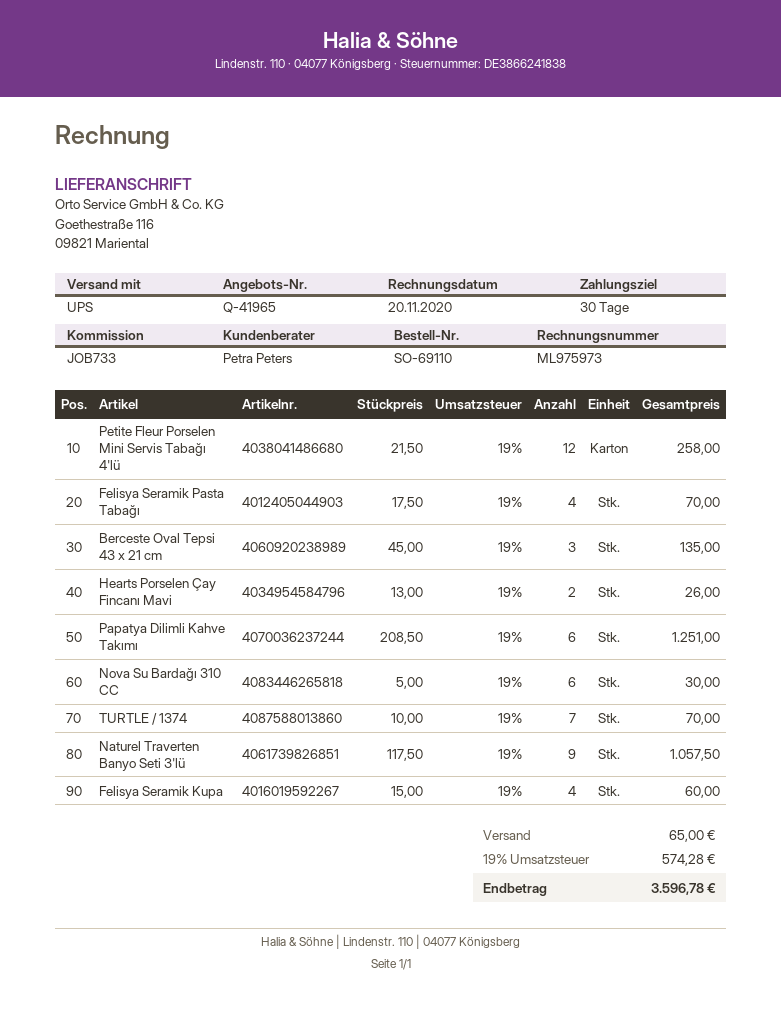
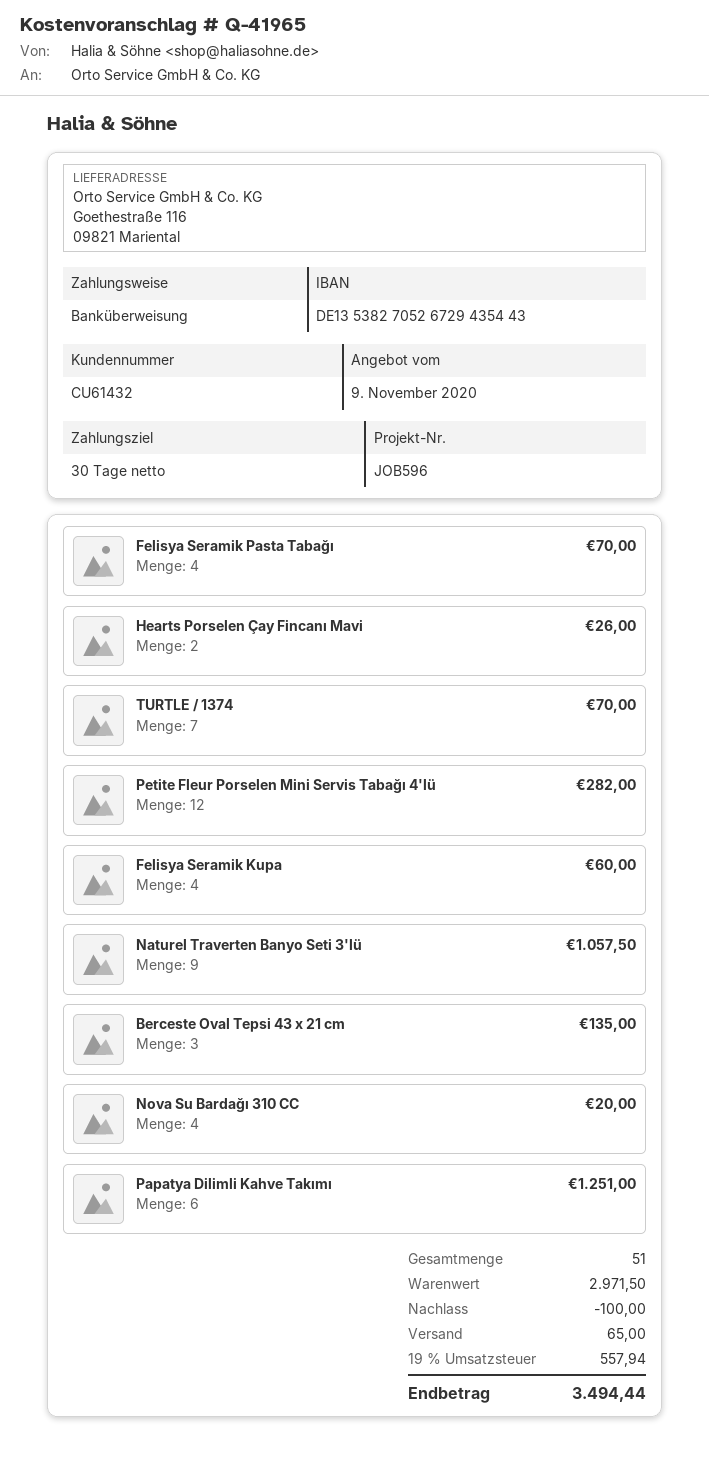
reference: JOB733 -> JOB596
Petite Fleur Porselen Mini Servis Tabağı 4'lü: 12 for 258.00 -> 12 for 282.00
Nova Su Bardağı 310 CC: 6 for 30.00 -> 4 for 20.00
discount: none -> 100.00
tax: 19% = 574.28 -> 19% = 557.94
total: 3596.78 -> 3494.44

